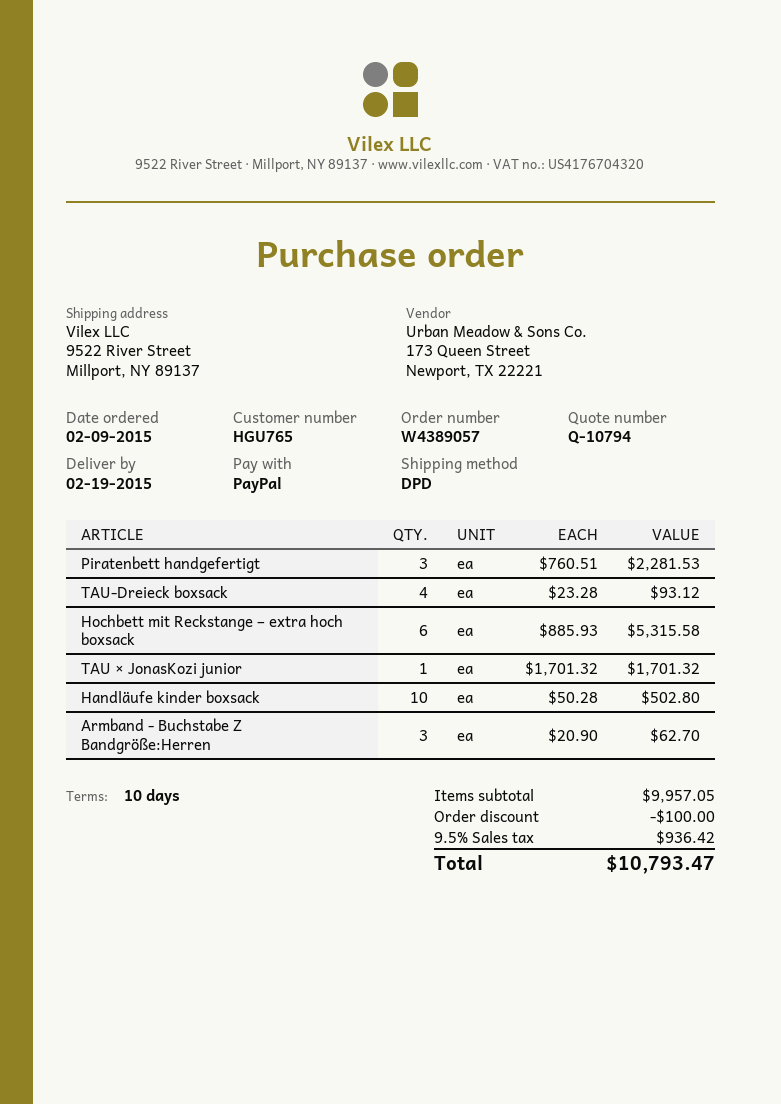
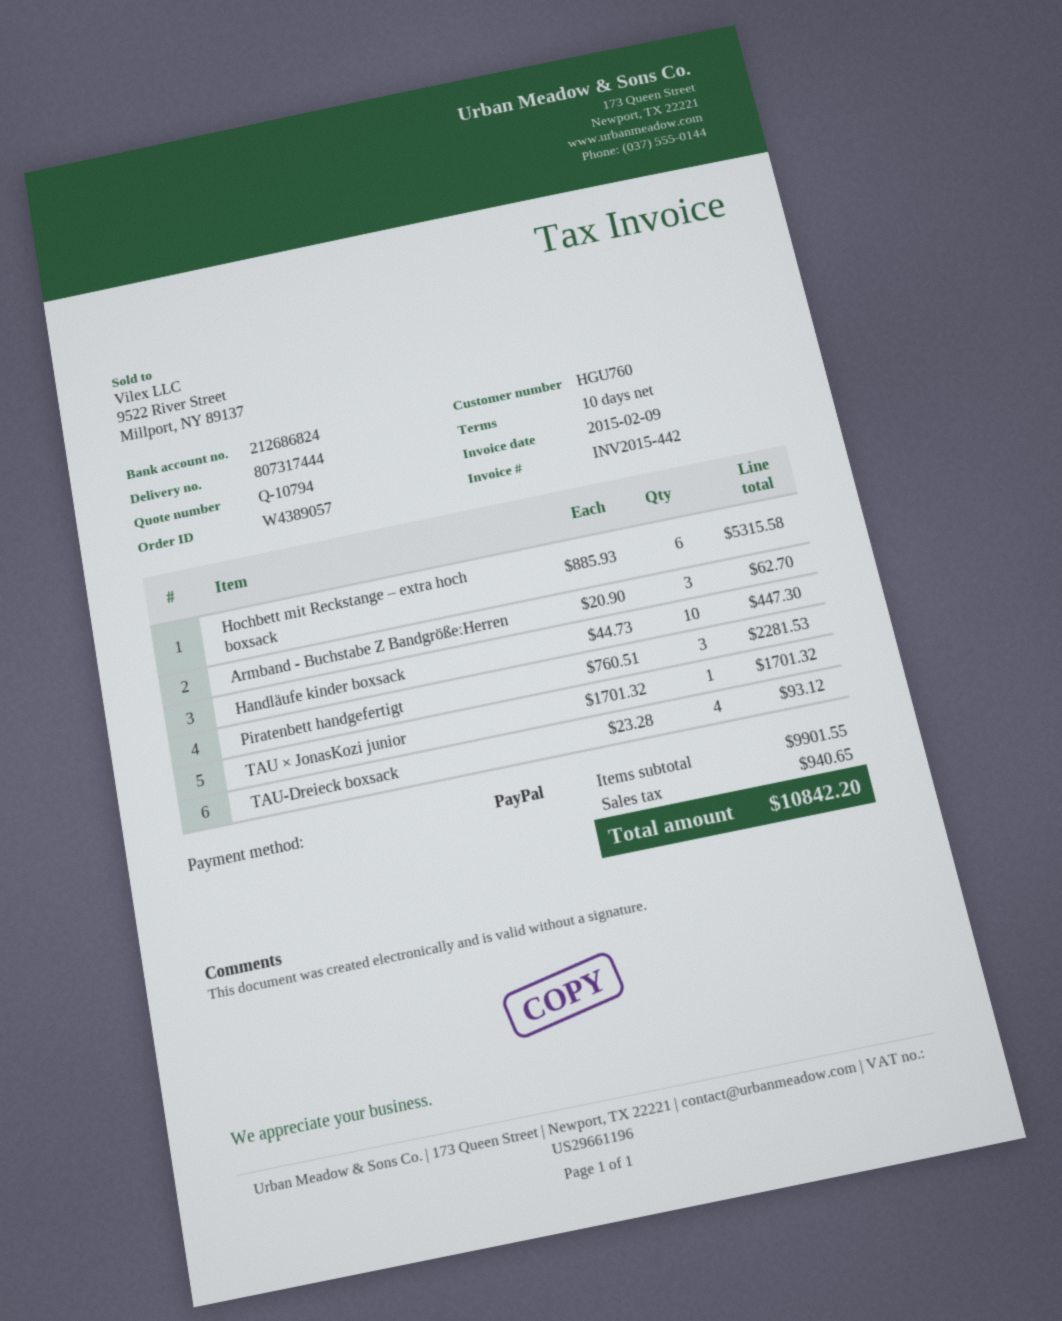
customer number: HGU765 -> HGU760
Handläufe kinder boxsack: 10 x 50.28 = 502.80 -> 10 x 44.73 = 447.30
subtotal: 9957.05 -> 9901.55
discount: 100.00 -> none
tax: 936.42 -> 940.65
total: 10793.47 -> 10842.20

